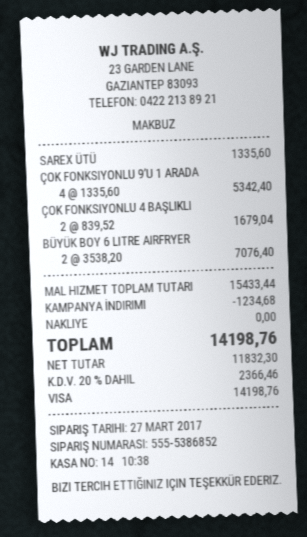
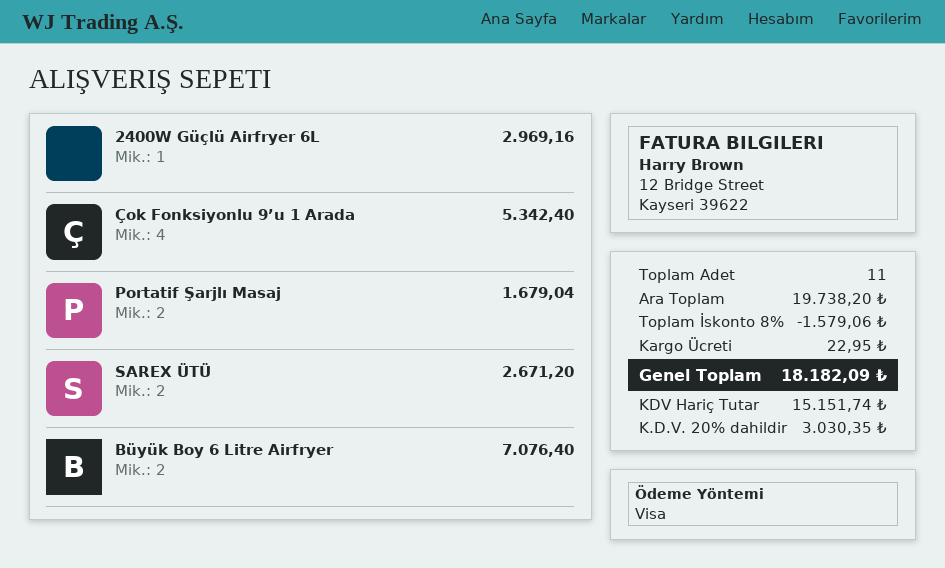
SAREX ÜTÜ: 1 for 1335.60 -> 2 for 2671.20
ÇOK FONKSIYONLU 4 BAŞLIKLI: 2 for 1679.04 -> none
2400W Güçlü Airfryer 6L: none -> 1 for 2969.16
Portatif Şarjlı Masaj: none -> 2 for 1679.04
subtotal: 15433.44 -> 19738.20
discount: 1234.68 -> 1579.06
shipping: 0.00 -> 22.95
net: 11832.30 -> 15151.74
tax: 20% = 2366.46 -> 20% = 3030.35
total: 14198.76 -> 18182.09

